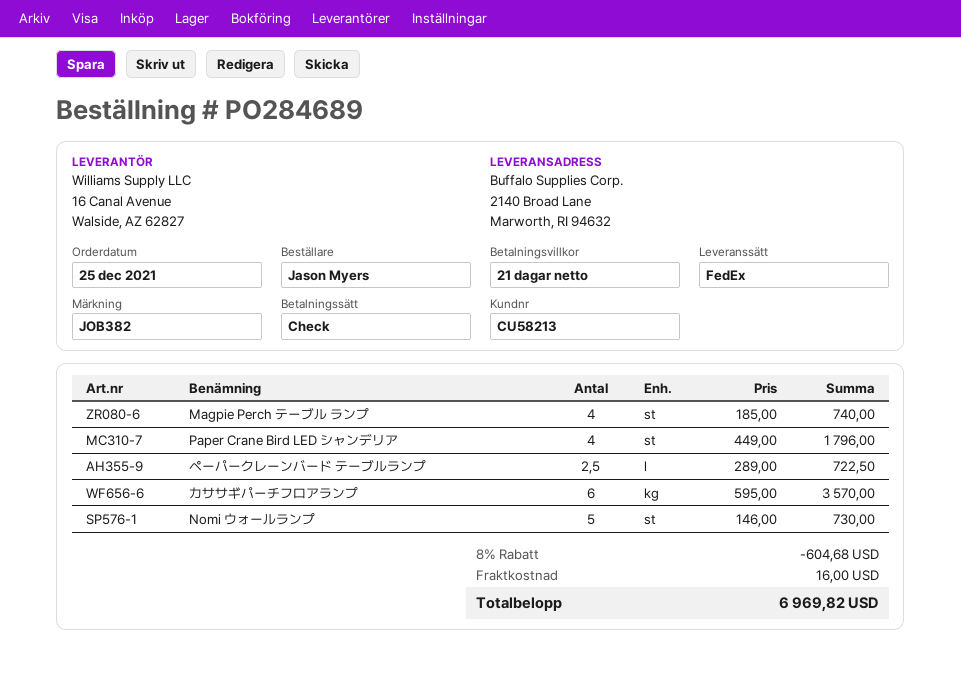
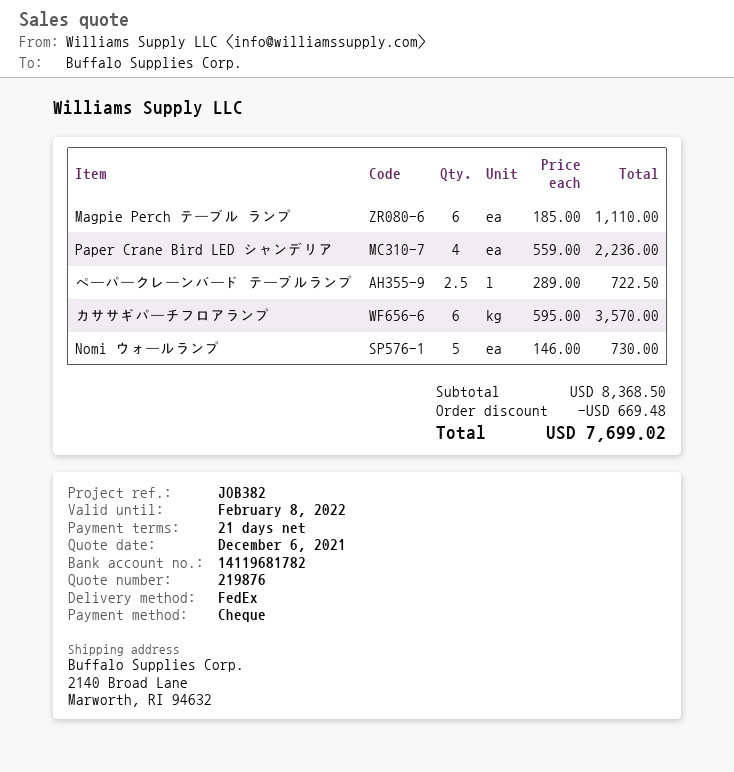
Magpie Perch テーブル ランプ: 4 x 185.00 = 740.00 -> 6 x 185.00 = 1110.00
Paper Crane Bird LED シャンデリア: 4 x 449.00 = 1796.00 -> 4 x 559.00 = 2236.00
discount: 604.68 -> 669.48
shipping: 16.00 -> none
total: 6969.82 -> 7699.02

